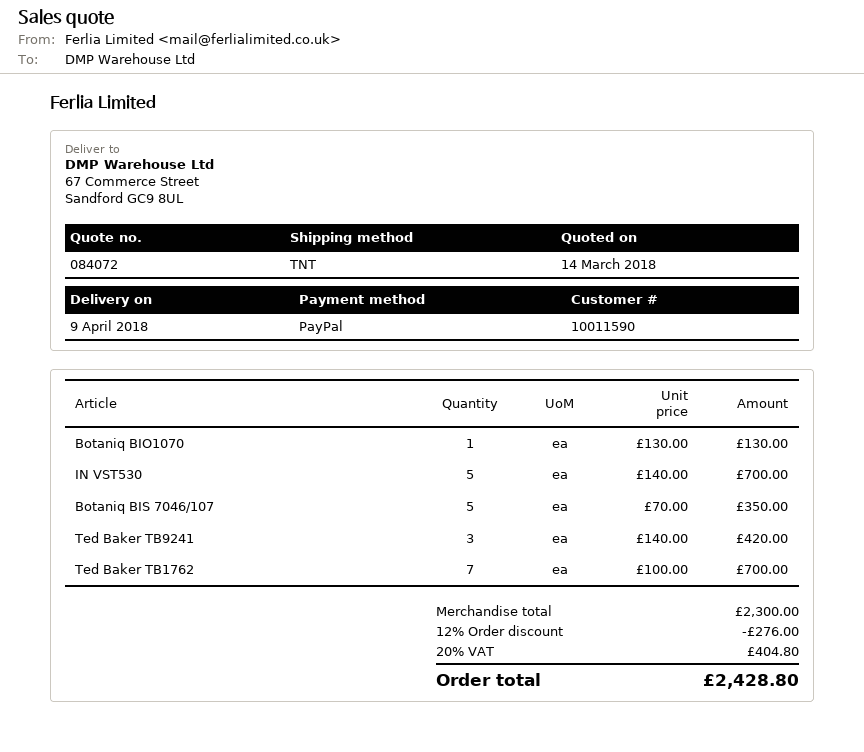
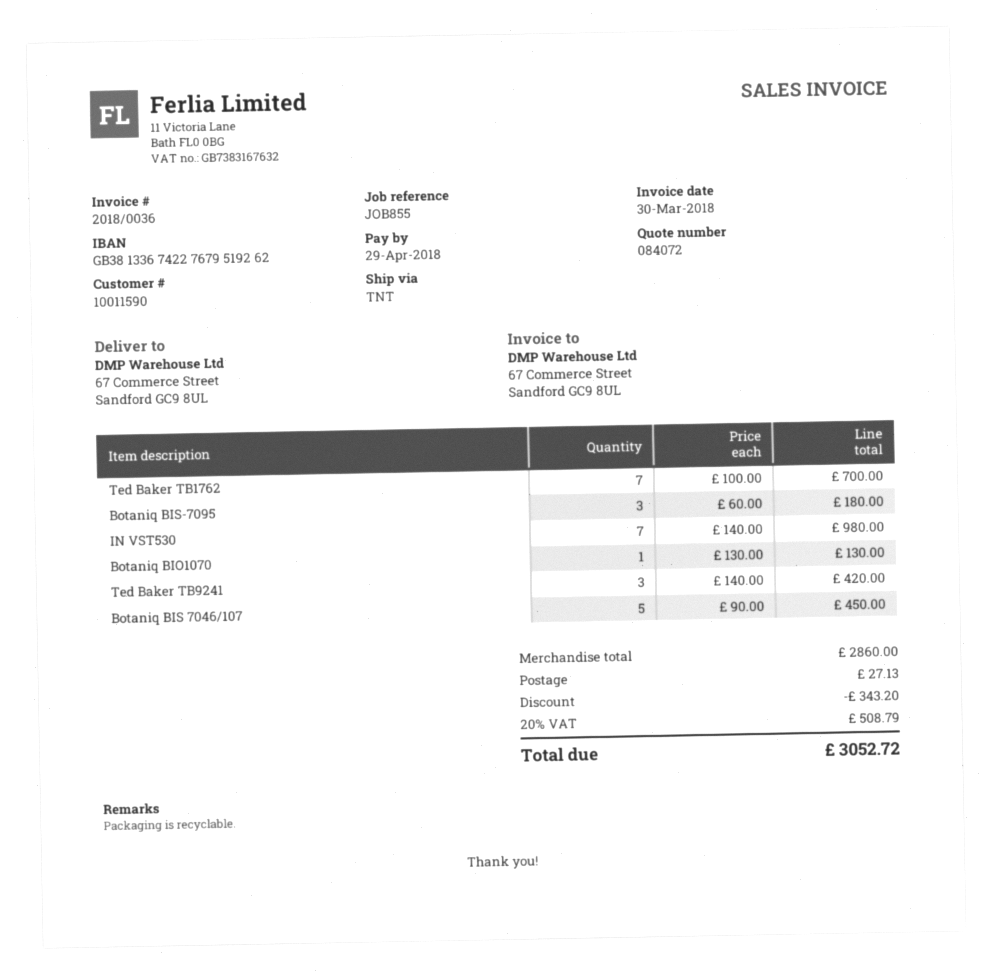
IN VST530: 5 x 140.00 = 700.00 -> 7 x 140.00 = 980.00
Botaniq BIS 7046/107: 5 x 70.00 = 350.00 -> 5 x 90.00 = 450.00
Botaniq BIS-7095: none -> 3 x 60.00 = 180.00
subtotal: 2300.00 -> 2860.00
discount: 276.00 -> 343.20
shipping: none -> 27.13
tax: 20% = 404.80 -> 20% = 508.79
total: 2428.80 -> 3052.72

